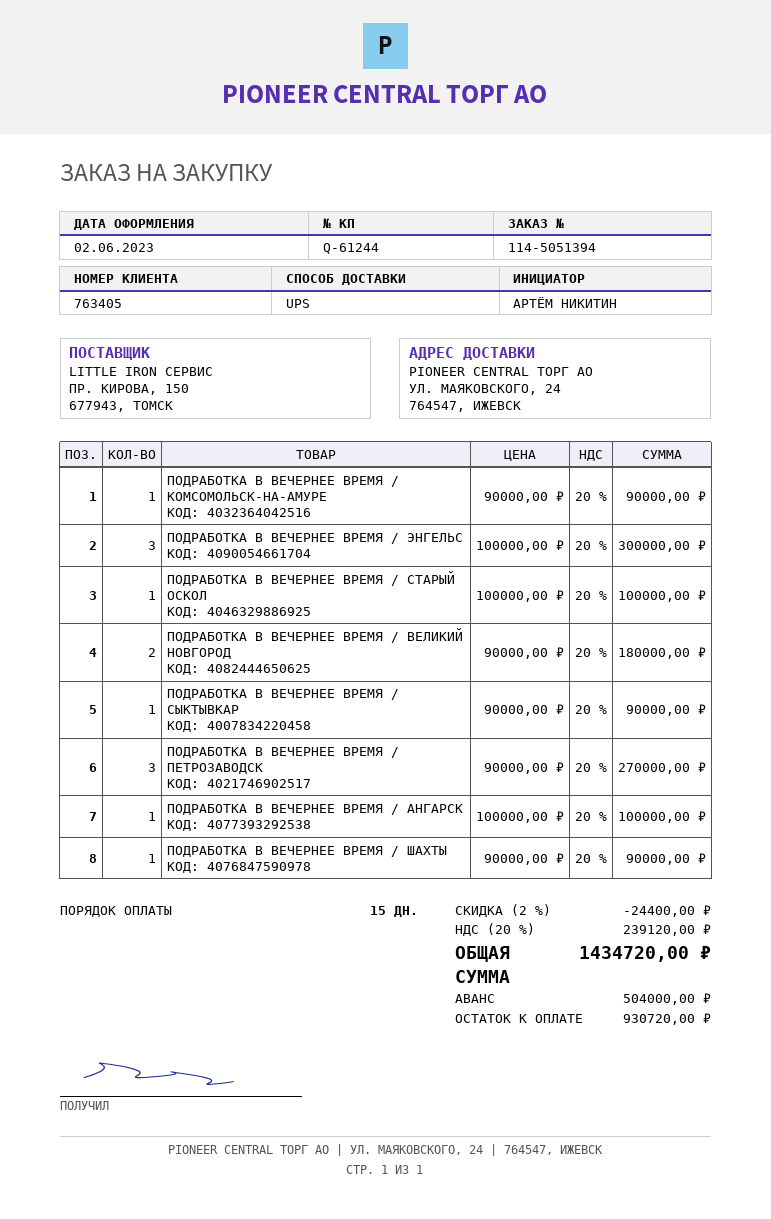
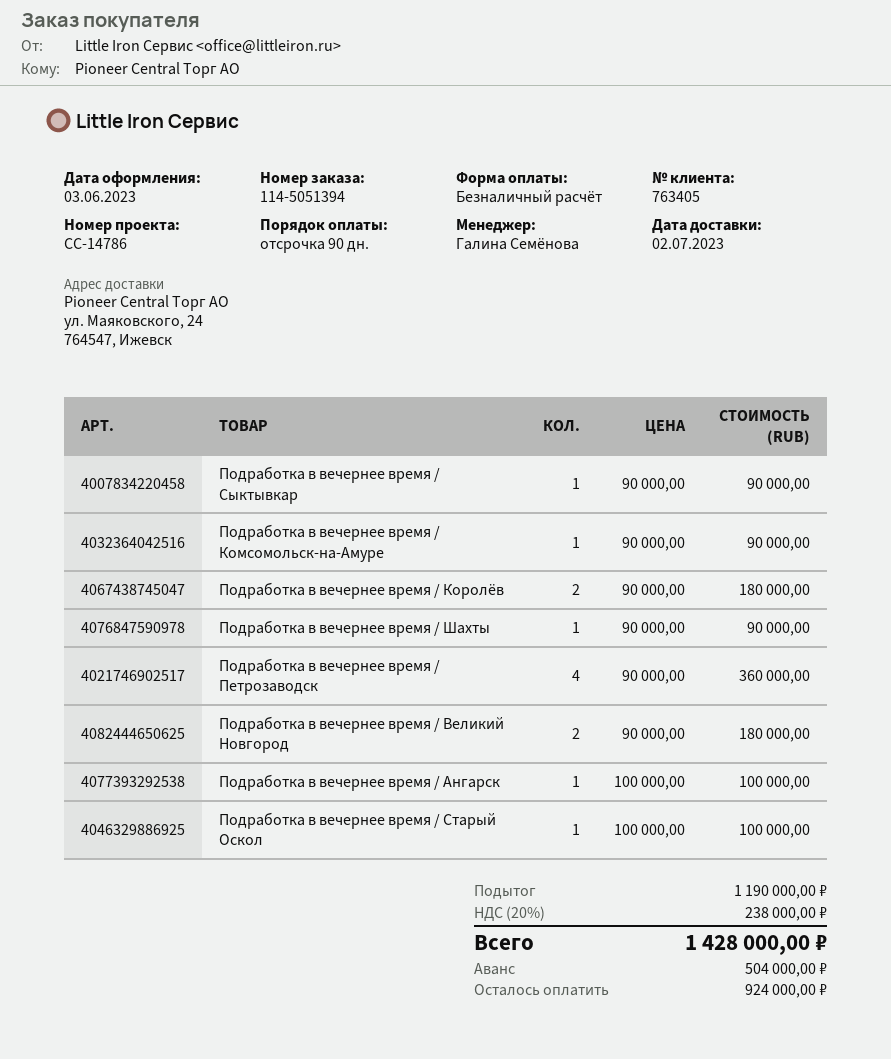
order date: 2023-06-02 -> 2023-06-03
payment terms: 15 days -> 90 days
ПОДРАБОТКА В ВЕЧЕРНЕЕ ВРЕМЯ / ЭНГЕЛЬС: 3 x 100000.00 = 300000.00 -> none
ПОДРАБОТКА В ВЕЧЕРНЕЕ ВРЕМЯ / ПЕТРОЗАВОДСК: 3 x 90000.00 = 270000.00 -> 4 x 90000.00 = 360000.00
Подработка в вечернее время / Королёв: none -> 2 x 90000.00 = 180000.00
discount: 2% = 24400.00 -> none
tax: 20% = 239120.00 -> 20% = 238000.00
total: 1434720.00 -> 1428000.00
balance: 930720.00 -> 924000.00

